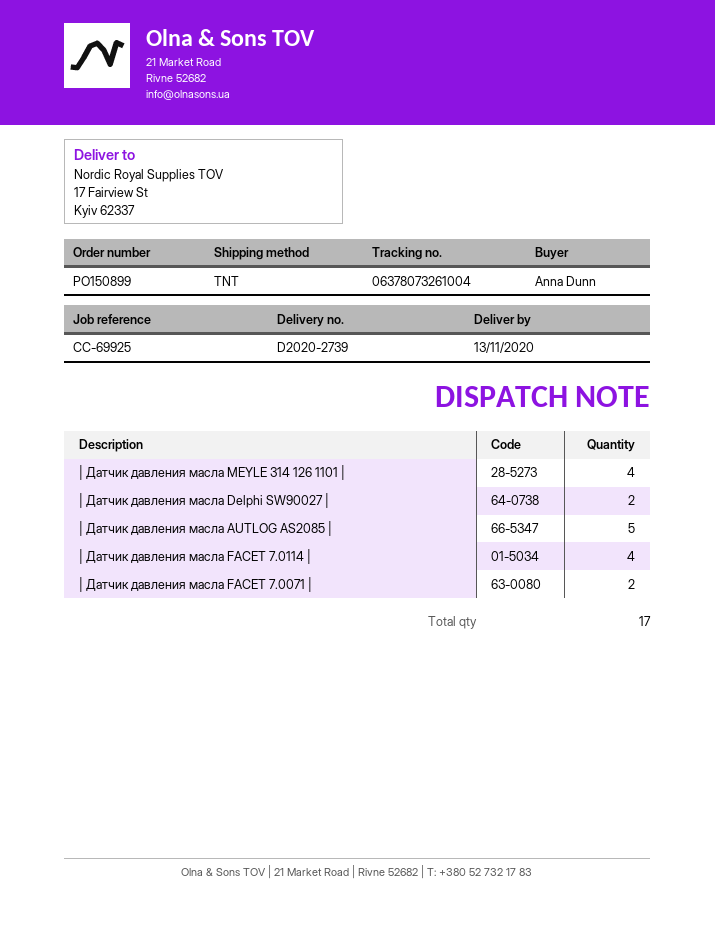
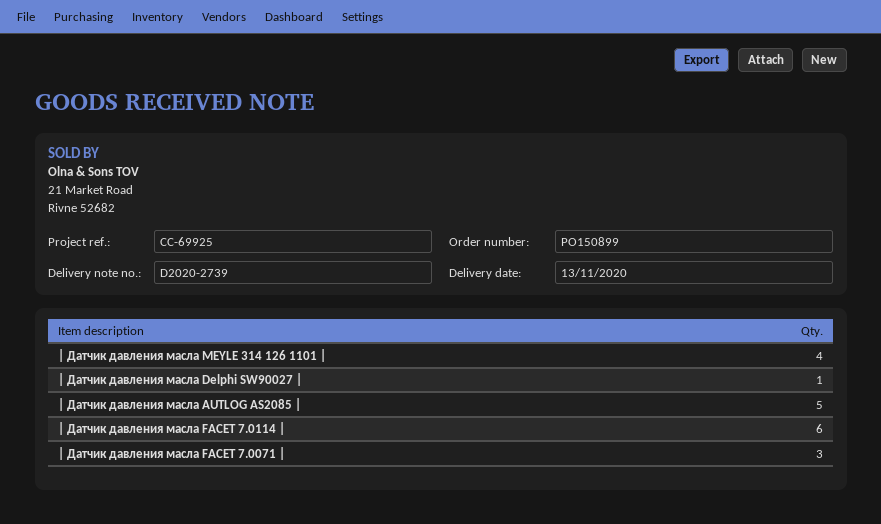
| Датчик давления масла Delphi SW90027 |: 2 -> 1
| Датчик давления масла FACET 7.0114 |: 4 -> 6
| Датчик давления масла FACET 7.0071 |: 2 -> 3

